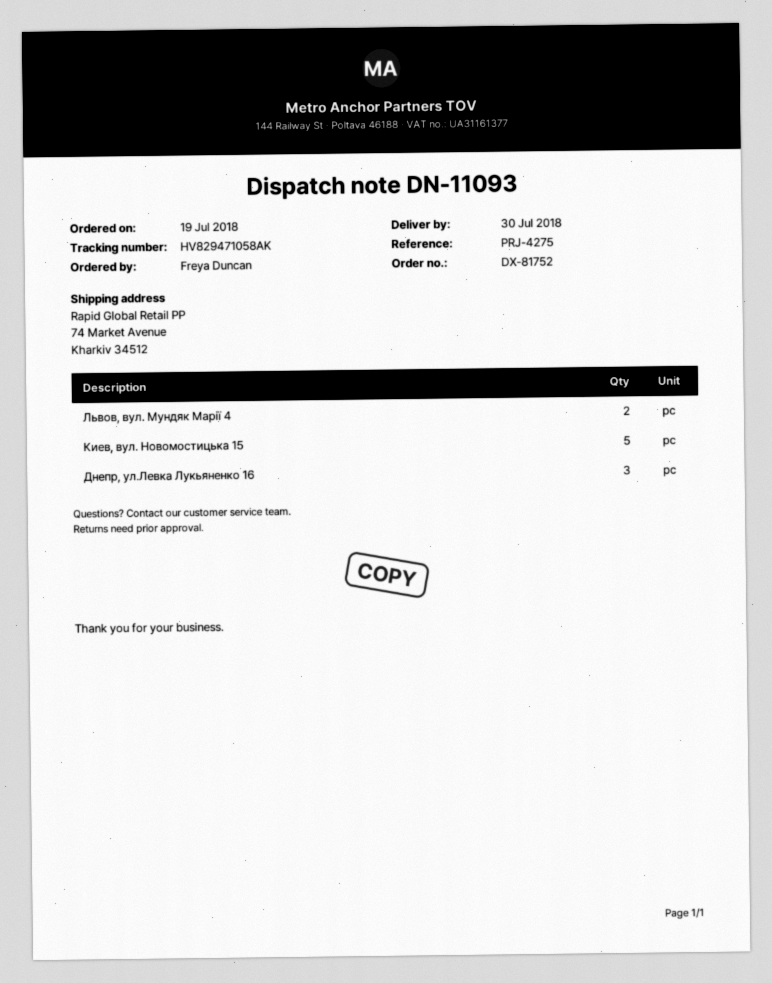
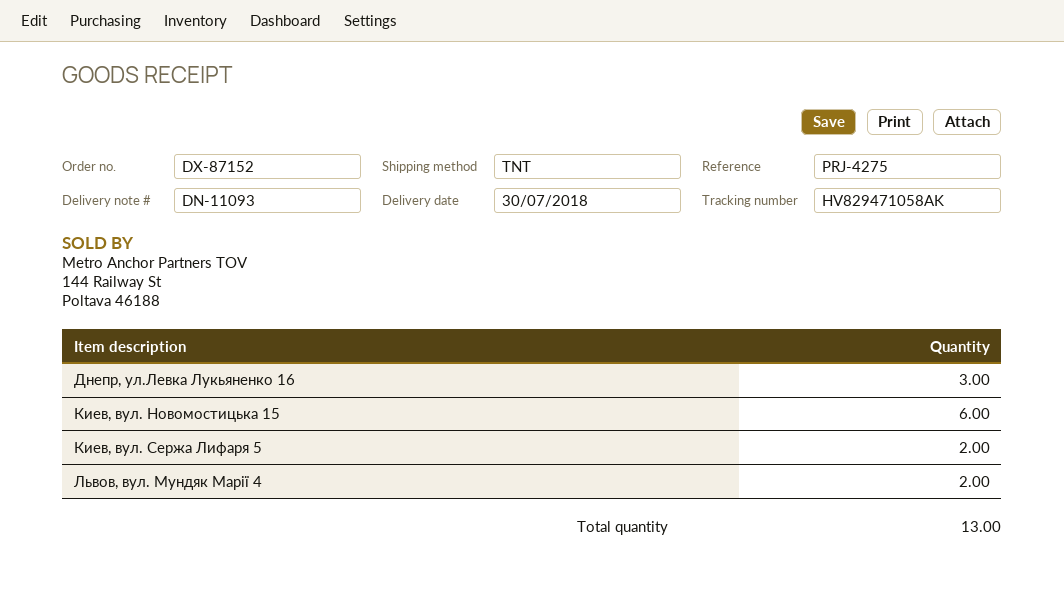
order number: DX-81752 -> DX-87152
Киев, вул. Новомостицька 15: 5 -> 6
Киев, вул. Сержа Лифаря 5: none -> 2

